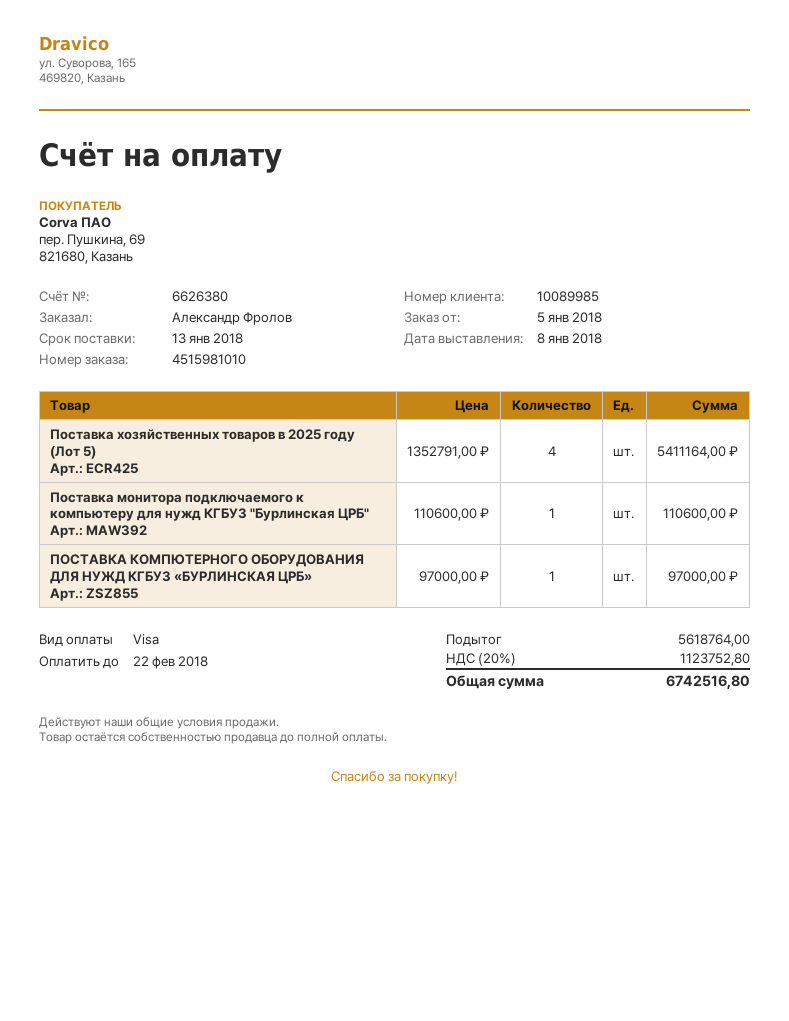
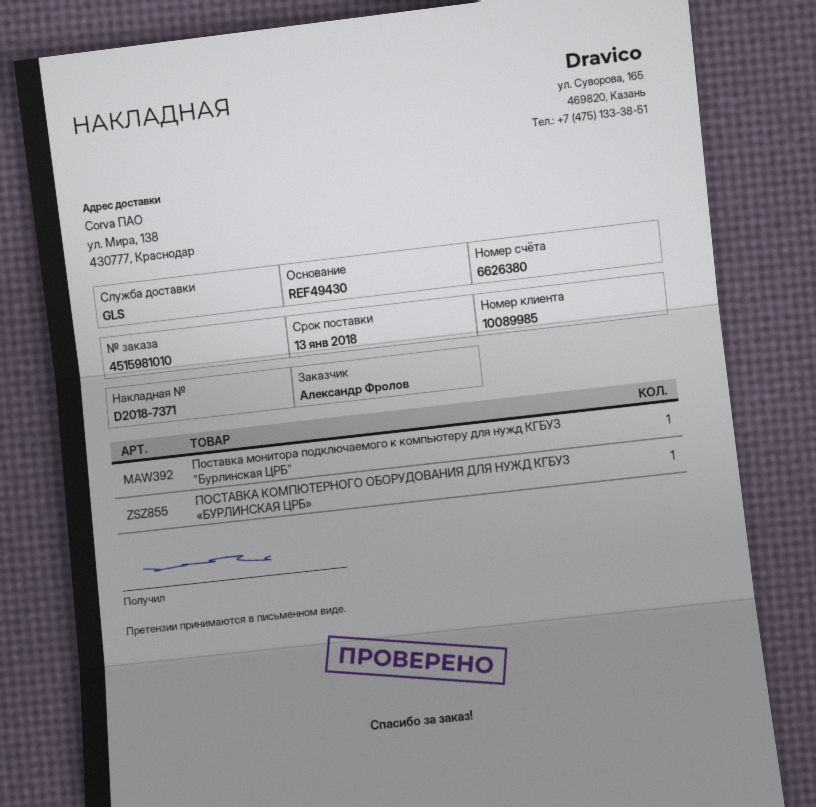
Поставка хозяйственных товаров в 2025 году (Лот 5): 4 -> none

